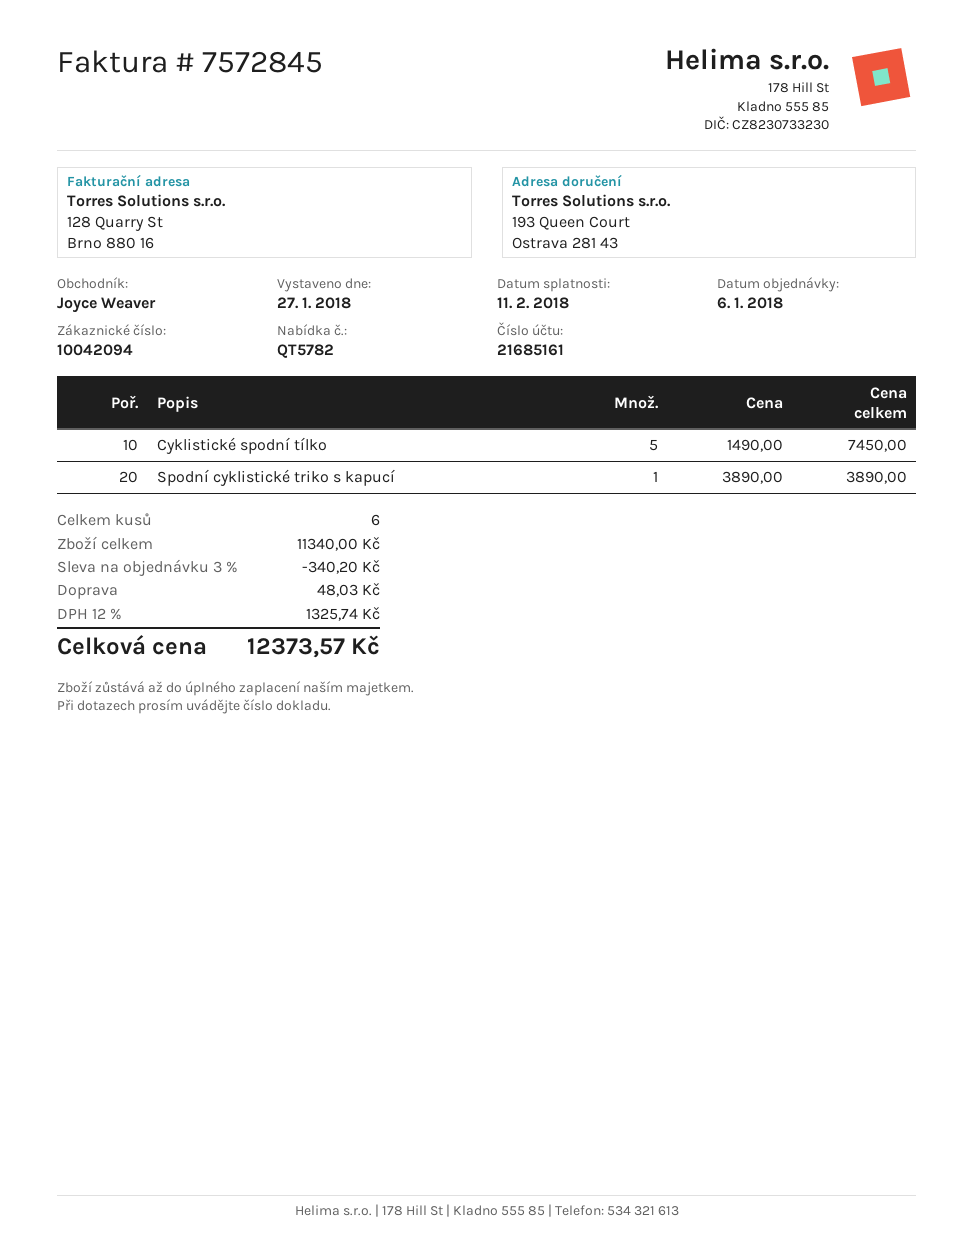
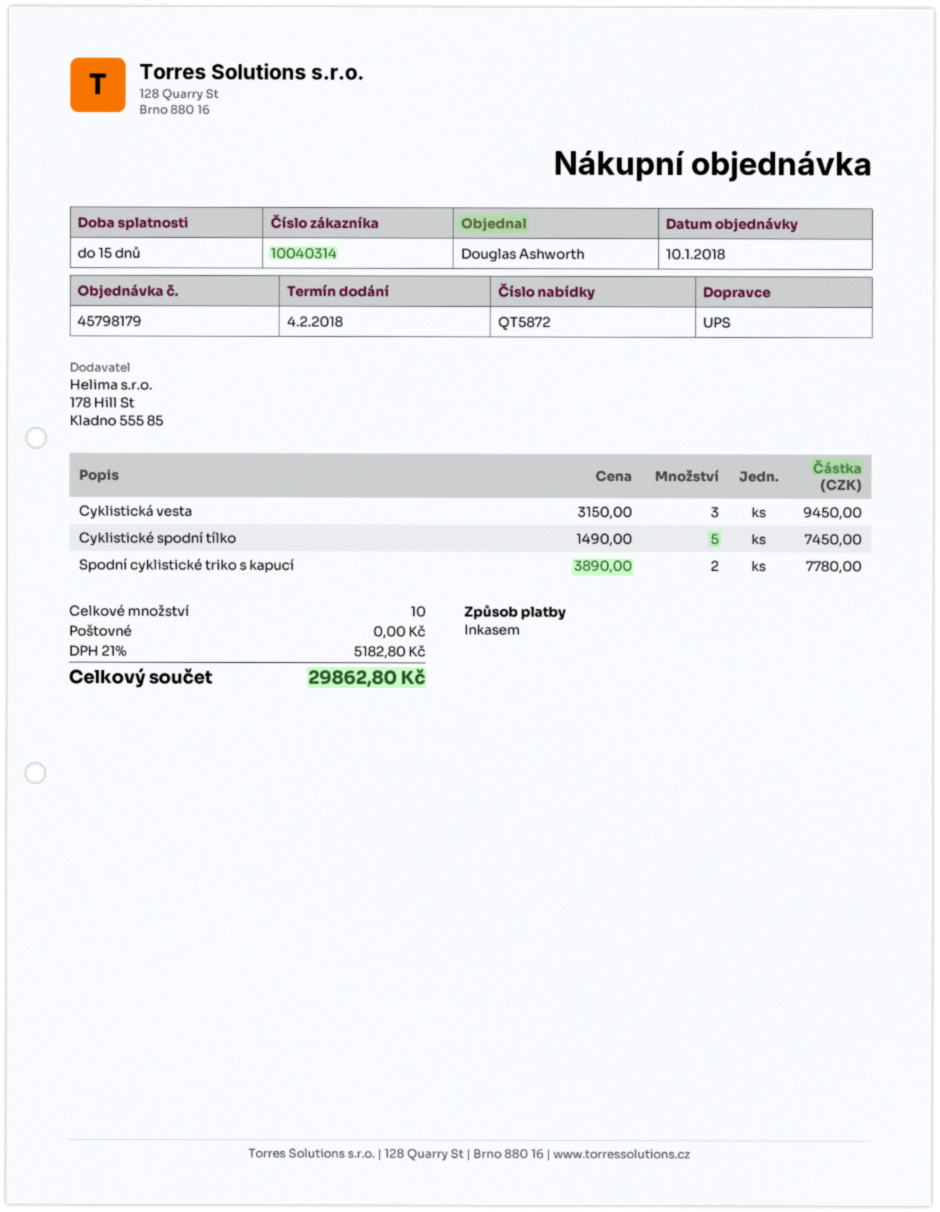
quote number: QT5782 -> QT5872
order date: 2018-01-06 -> 2018-01-10
customer number: 10042094 -> 10040314
Spodní cyklistické triko s kapucí: 1 x 3890.00 = 3890.00 -> 2 x 3890.00 = 7780.00
Cyklistická vesta: none -> 3 x 3150.00 = 9450.00
total quantity: 6 -> 10
discount: 3% = 340.20 -> none
shipping: 48.03 -> 0.00
tax: 12% = 1325.74 -> 21% = 5182.80
total: 12373.57 -> 29862.80

